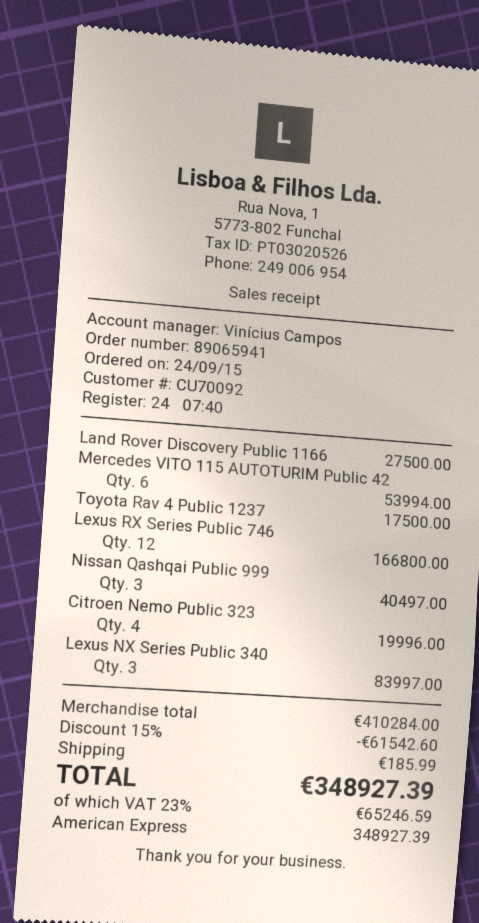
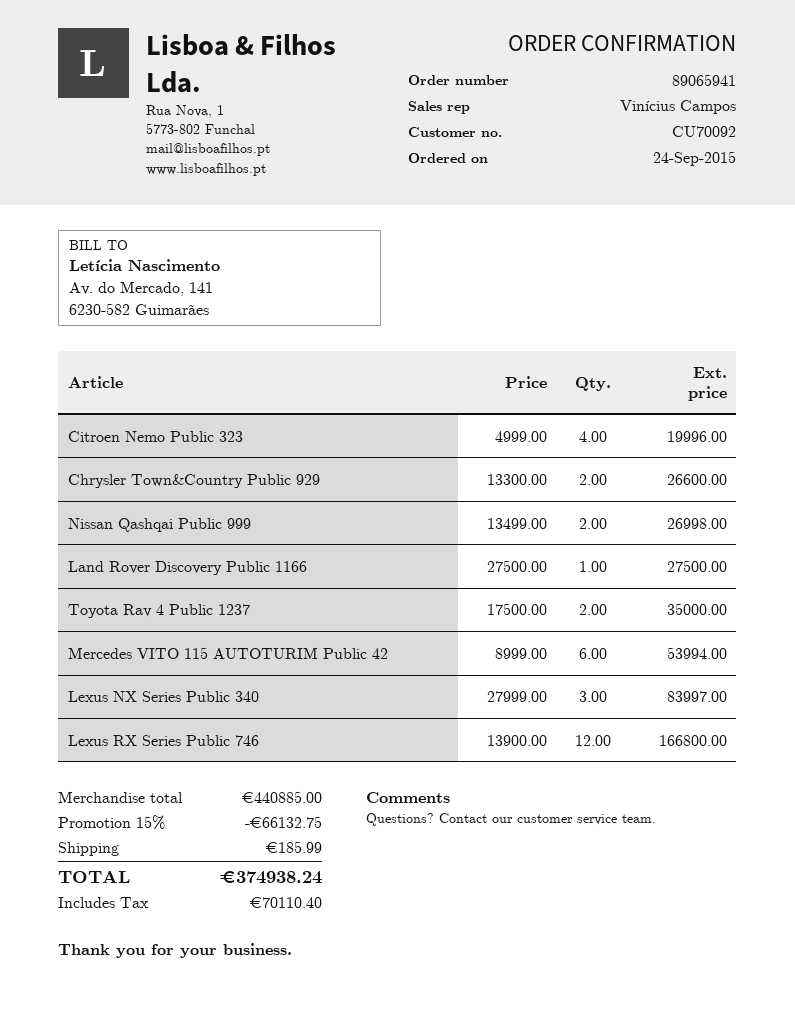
Toyota Rav 4 Public 1237: 1 for 17500.00 -> 2 for 35000.00
Nissan Qashqai Public 999: 3 for 40497.00 -> 2 for 26998.00
Chrysler Town&Country Public 929: none -> 2 for 26600.00
subtotal: 410284.00 -> 440885.00
discount: 15% = 61542.60 -> 15% = 66132.75
tax: 65246.59 -> 70110.40
total: 348927.39 -> 374938.24

